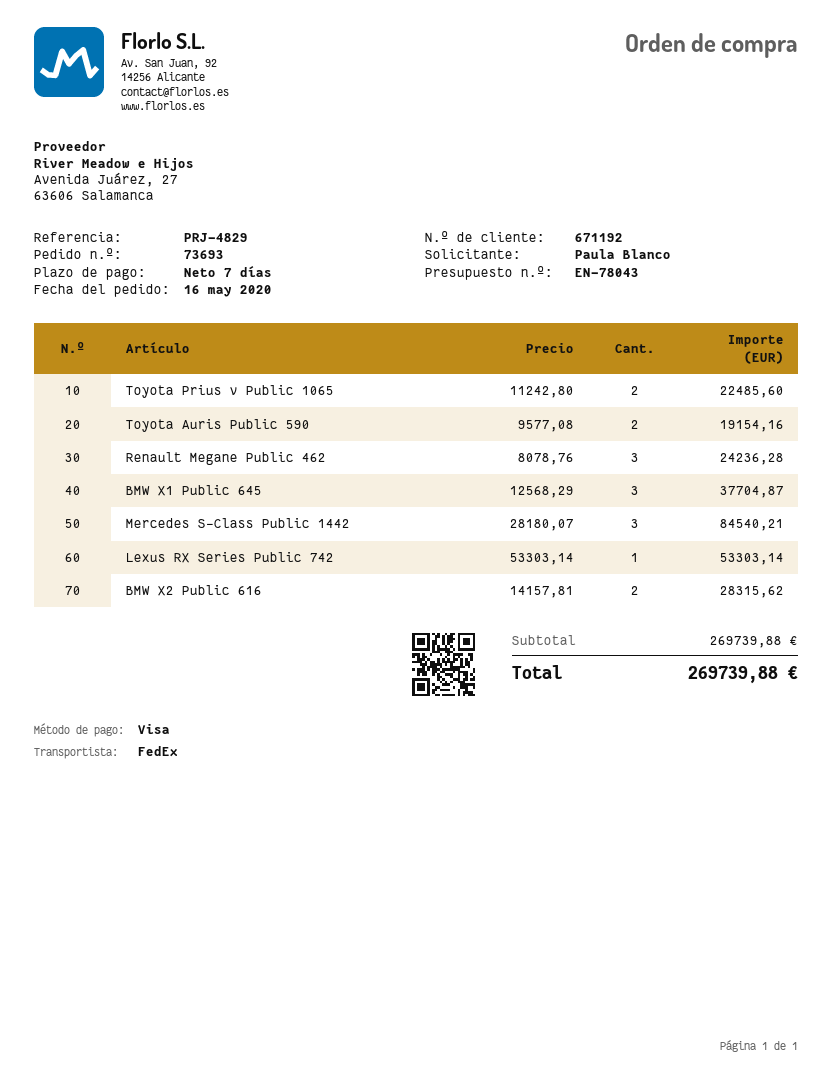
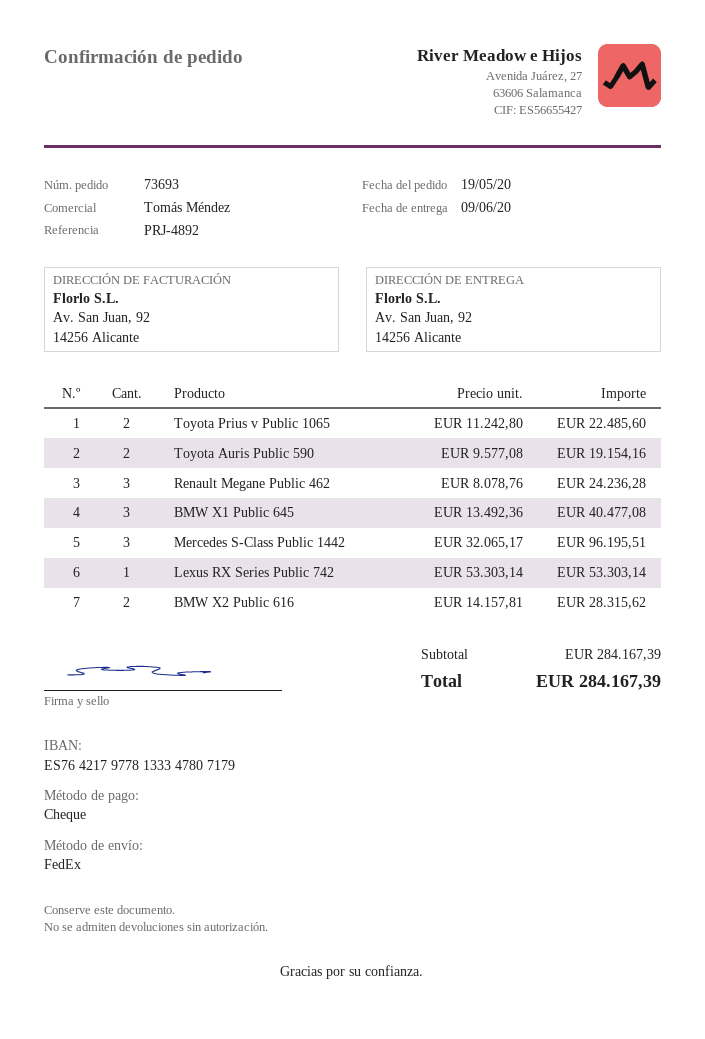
order date: 2020-05-16 -> 2020-05-19
reference: PRJ-4829 -> PRJ-4892
payment method: Visa -> cheque
BMW X1 Public 645: 3 x 12568.29 = 37704.87 -> 3 x 13492.36 = 40477.08
Mercedes S-Class Public 1442: 3 x 28180.07 = 84540.21 -> 3 x 32065.17 = 96195.51
subtotal: 269739.88 -> 284167.39
total: 269739.88 -> 284167.39

